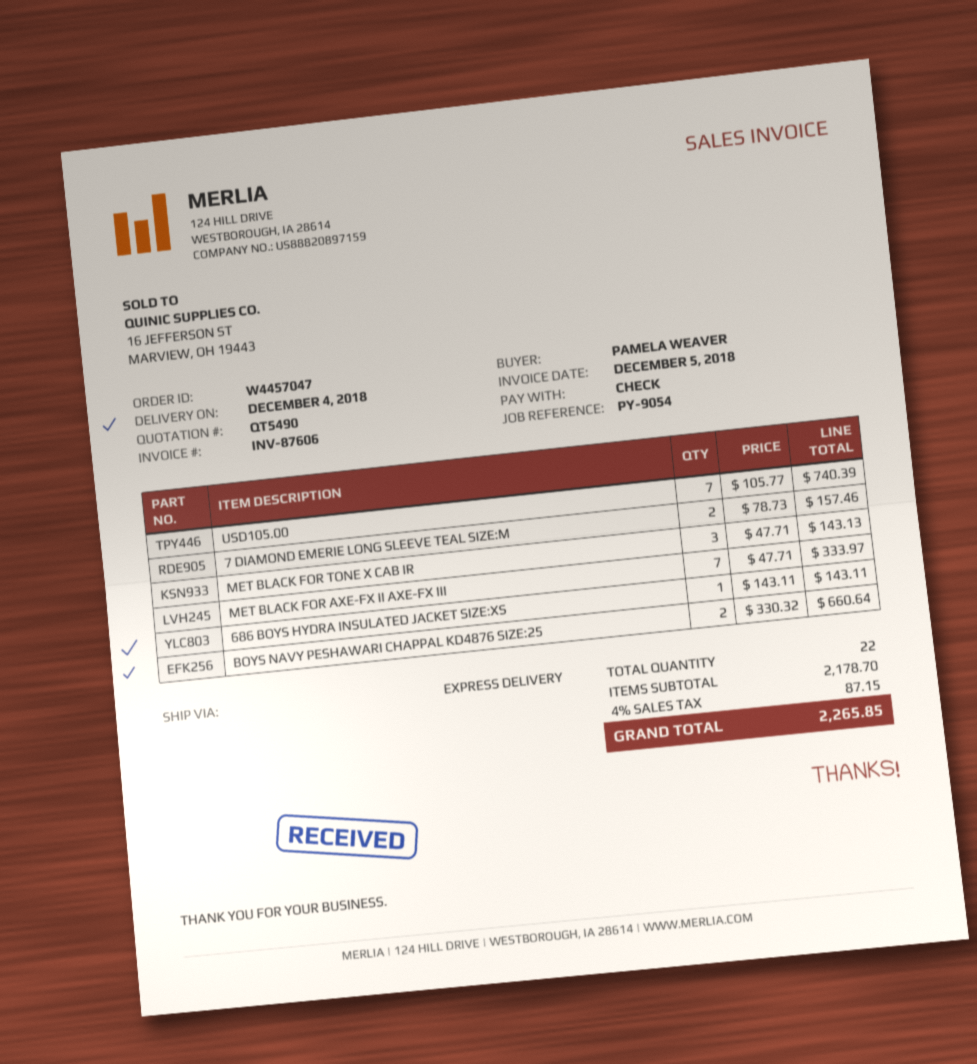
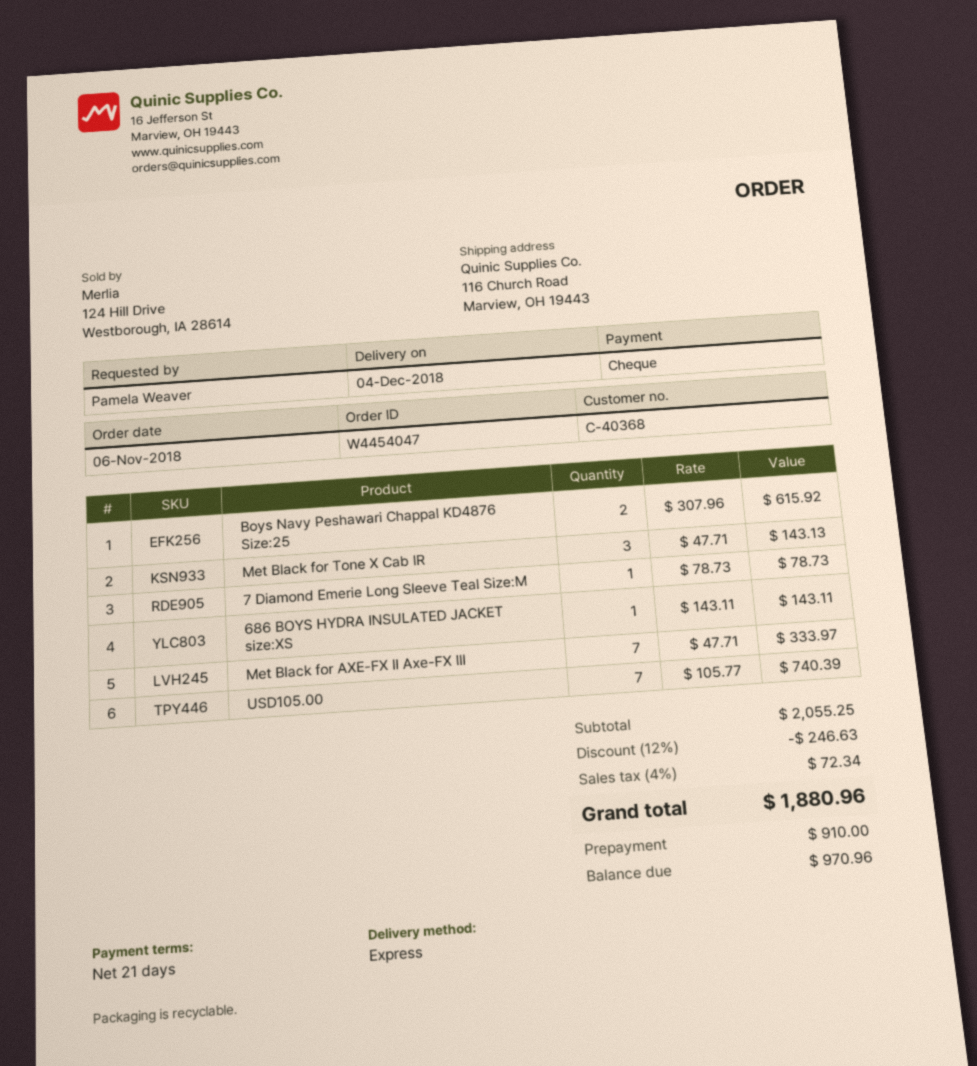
order number: W4457047 -> W4454047
7 DIAMOND EMERIE LONG SLEEVE TEAL SIZE:M: 2 x 78.73 = 157.46 -> 1 x 78.73 = 78.73
BOYS NAVY PESHAWARI CHAPPAL KD4876 SIZE:25: 2 x 330.32 = 660.64 -> 2 x 307.96 = 615.92
subtotal: 2178.70 -> 2055.25
discount: none -> 12% = 246.63
tax: 4% = 87.15 -> 4% = 72.34
total: 2265.85 -> 1880.96

